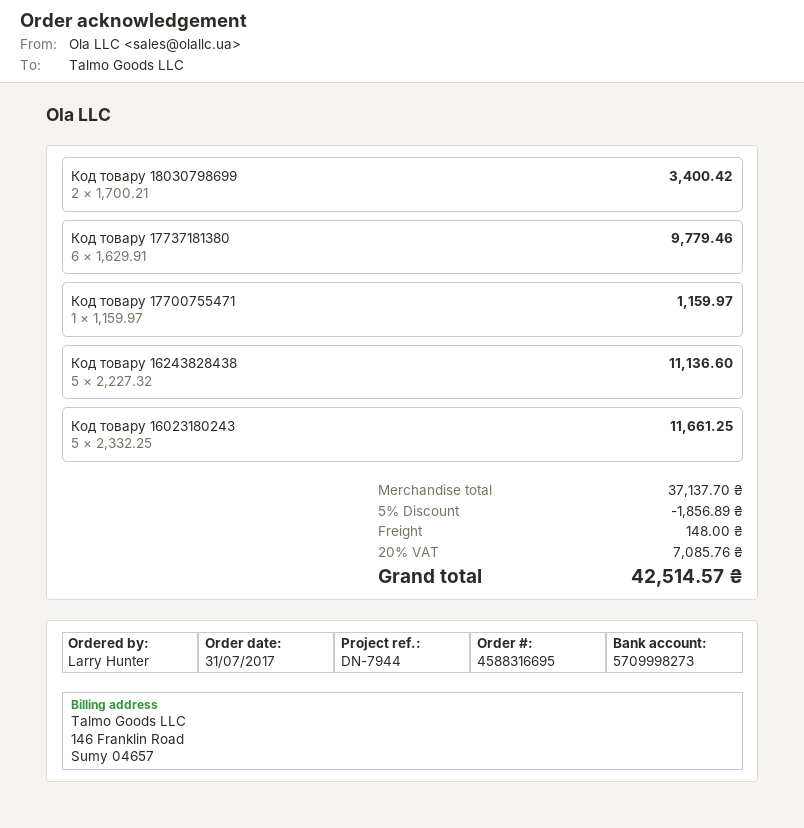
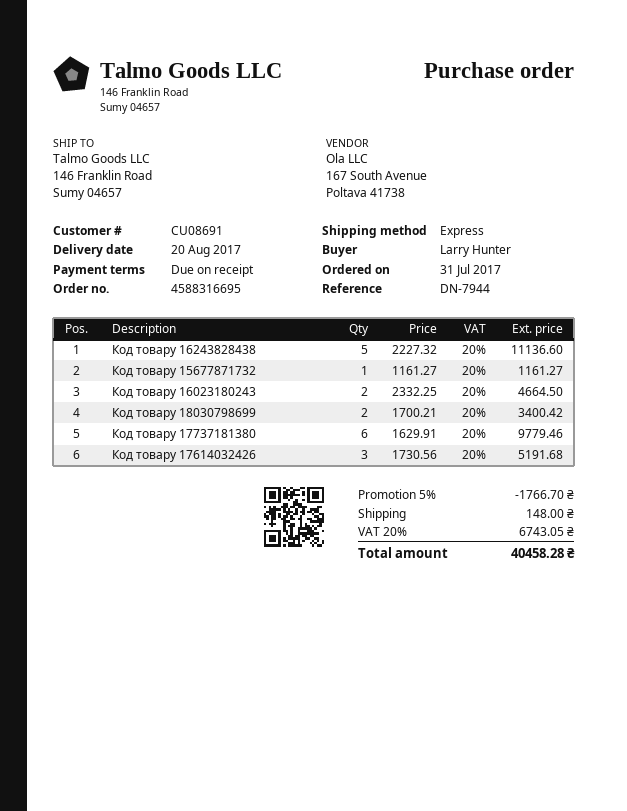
Код товару 17700755471: 1 x 1159.97 = 1159.97 -> none
Код товару 16023180243: 5 x 2332.25 = 11661.25 -> 2 x 2332.25 = 4664.50
Код товару 15677871732: none -> 1 x 1161.27 = 1161.27
Код товару 17614032426: none -> 3 x 1730.56 = 5191.68
discount: 5% = 1856.89 -> 5% = 1766.70
tax: 20% = 7085.76 -> 20% = 6743.05
total: 42514.57 -> 40458.28

